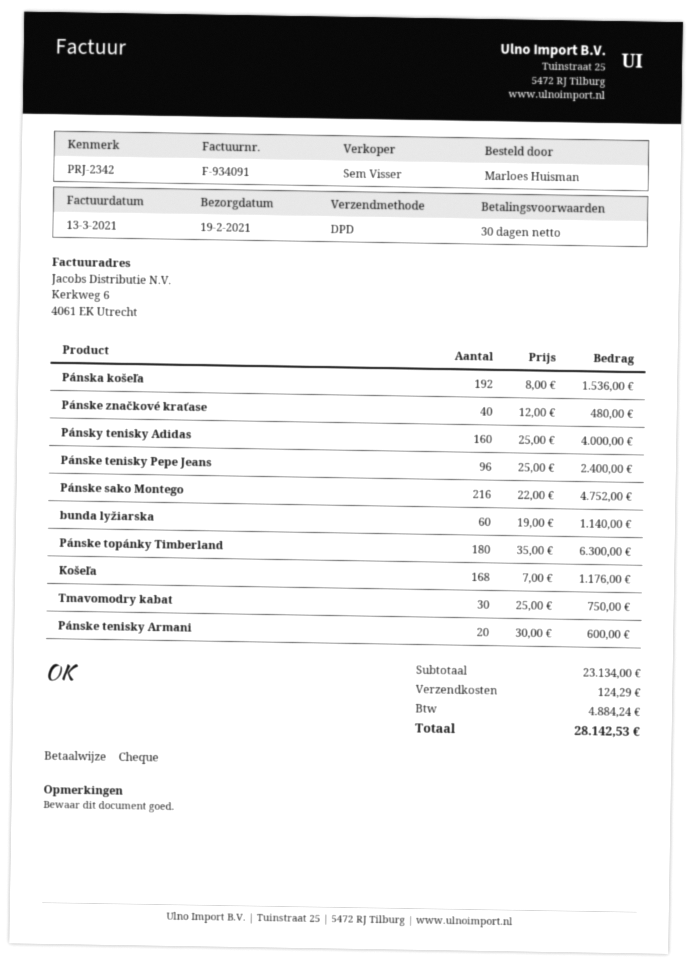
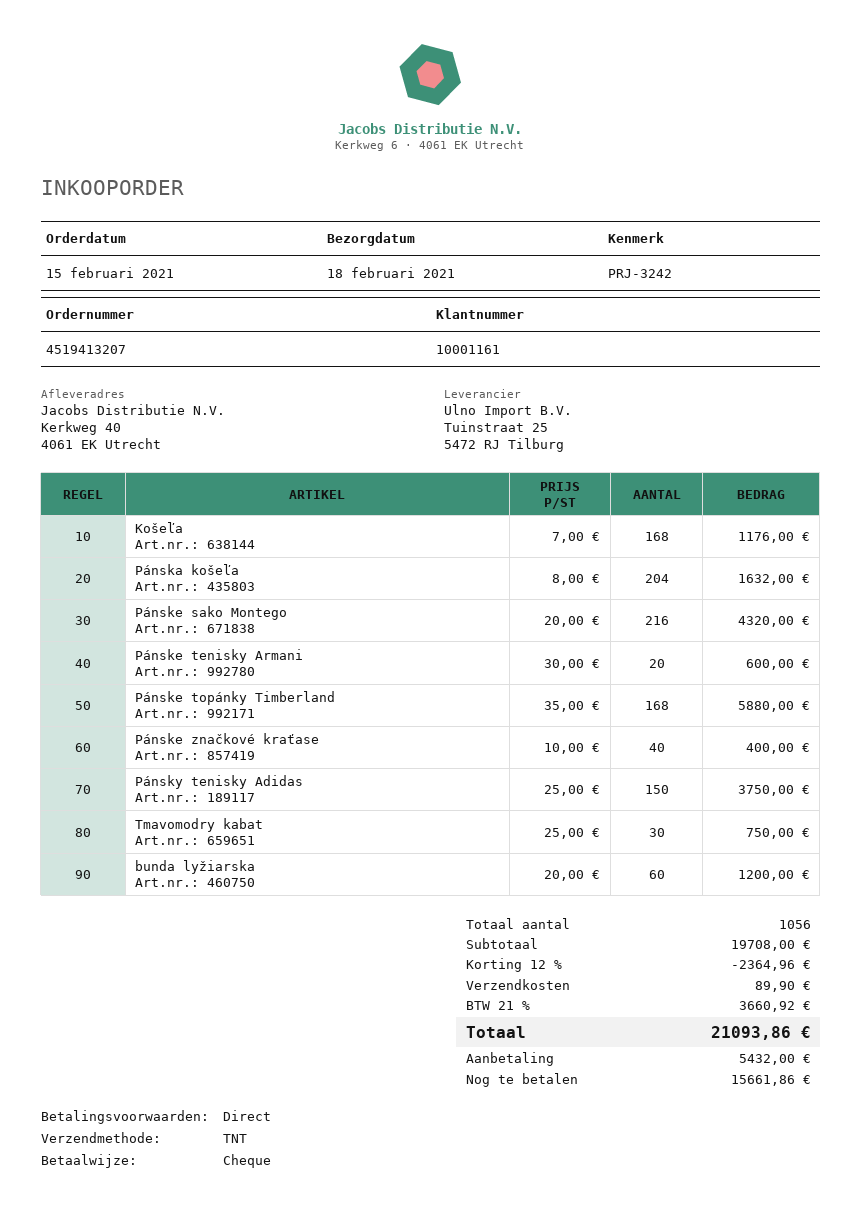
delivery date: 2021-02-19 -> 2021-02-18
payment terms: 30 days -> on receipt
reference: PRJ-2342 -> PRJ-3242
shipping method: DPD -> TNT
Pánska košeľa: 192 x 8.00 = 1536.00 -> 204 x 8.00 = 1632.00
Pánske značkové kraťase: 40 x 12.00 = 480.00 -> 40 x 10.00 = 400.00
Pánsky tenisky Adidas: 160 x 25.00 = 4000.00 -> 150 x 25.00 = 3750.00
Pánske tenisky Pepe Jeans: 96 x 25.00 = 2400.00 -> none
Pánske sako Montego: 216 x 22.00 = 4752.00 -> 216 x 20.00 = 4320.00
bunda lyžiarska: 60 x 19.00 = 1140.00 -> 60 x 20.00 = 1200.00
Pánske topánky Timberland: 180 x 35.00 = 6300.00 -> 168 x 35.00 = 5880.00
subtotal: 23134.00 -> 19708.00
discount: none -> 12% = 2364.96
shipping: 124.29 -> 89.90
tax: 4884.24 -> 3660.92
total: 28142.53 -> 21093.86

